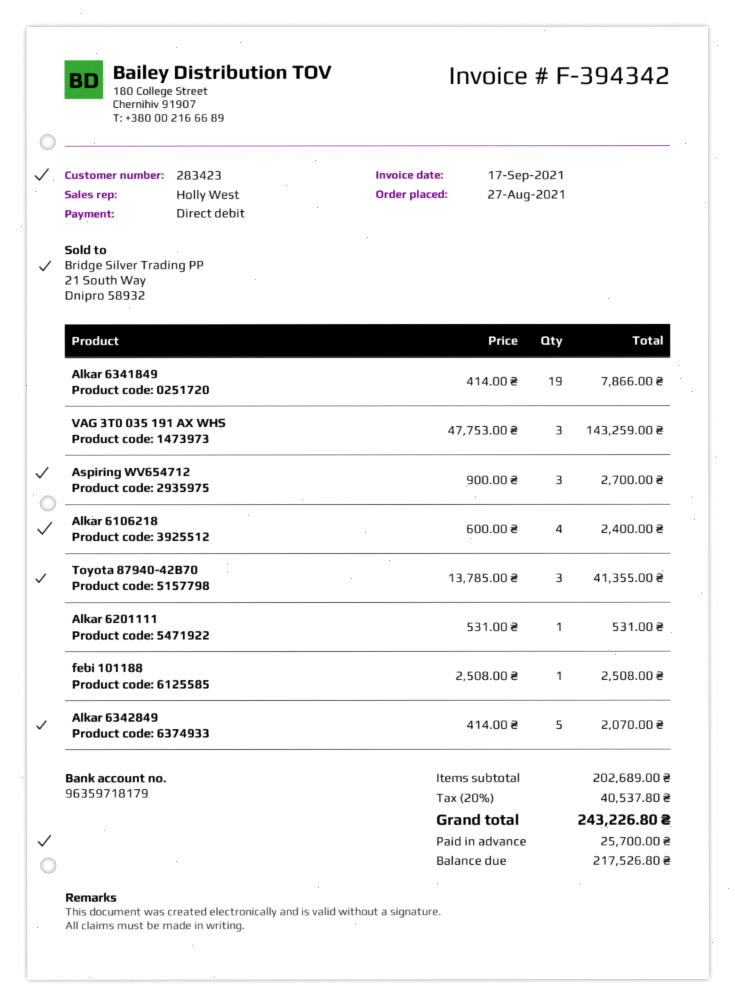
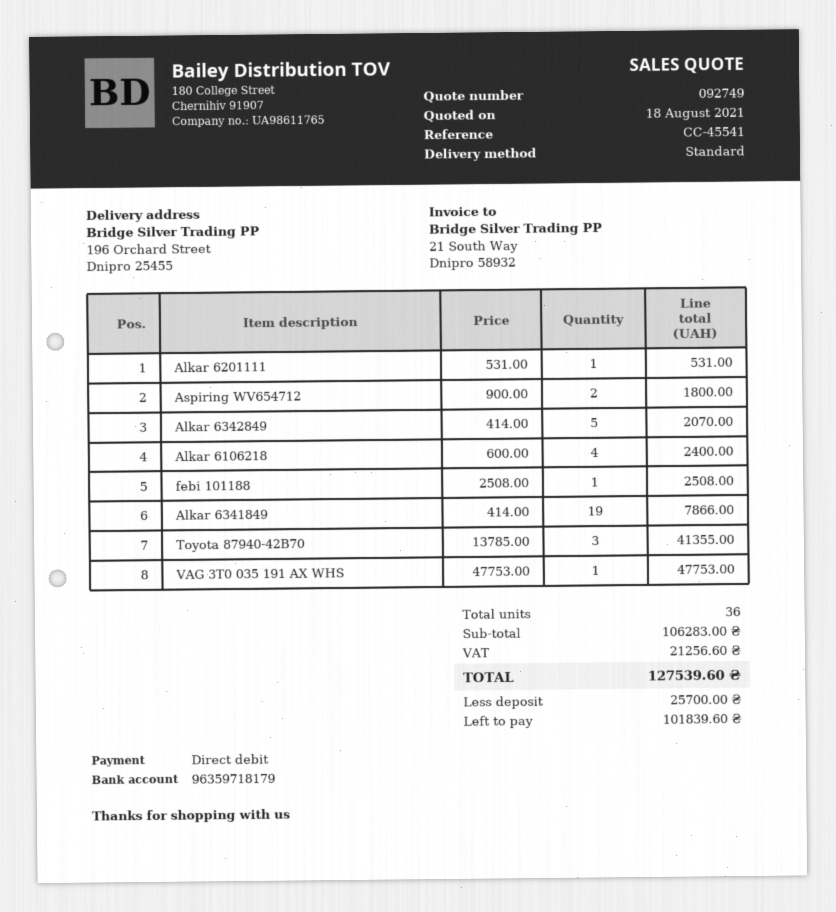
VAG 3T0 035 191 AX WHS: 3 x 47753.00 = 143259.00 -> 1 x 47753.00 = 47753.00
Aspiring WV654712: 3 x 900.00 = 2700.00 -> 2 x 900.00 = 1800.00
subtotal: 202689.00 -> 106283.00
tax: 40537.80 -> 21256.60
total: 243226.80 -> 127539.60
balance: 217526.80 -> 101839.60

